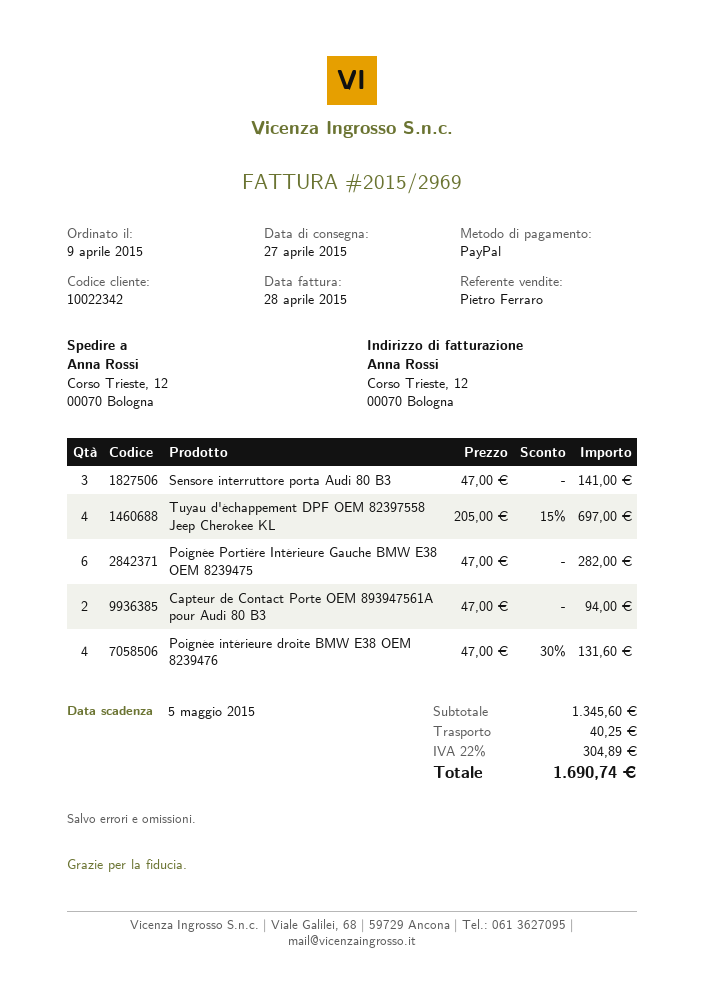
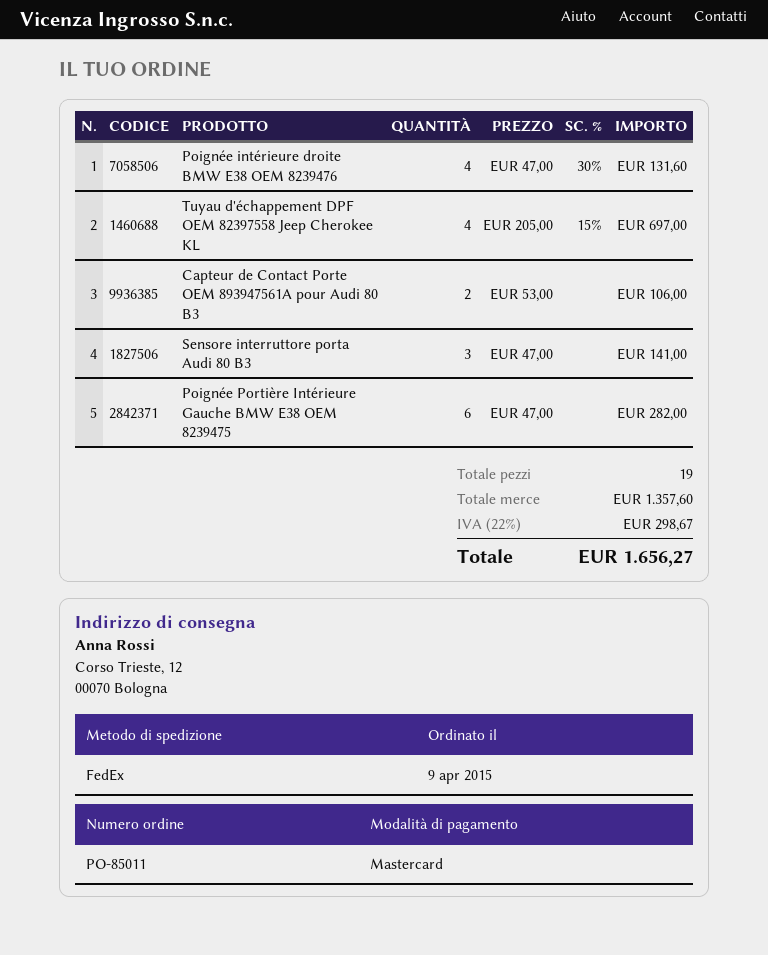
payment method: PayPal -> Mastercard
Capteur de Contact Porte OEM 893947561A pour Audi 80 B3: 2 x 47.00 = 94.00 -> 2 x 53.00 = 106.00
subtotal: 1345.60 -> 1357.60
shipping: 40.25 -> none
tax: 22% = 304.89 -> 22% = 298.67
total: 1690.74 -> 1656.27

